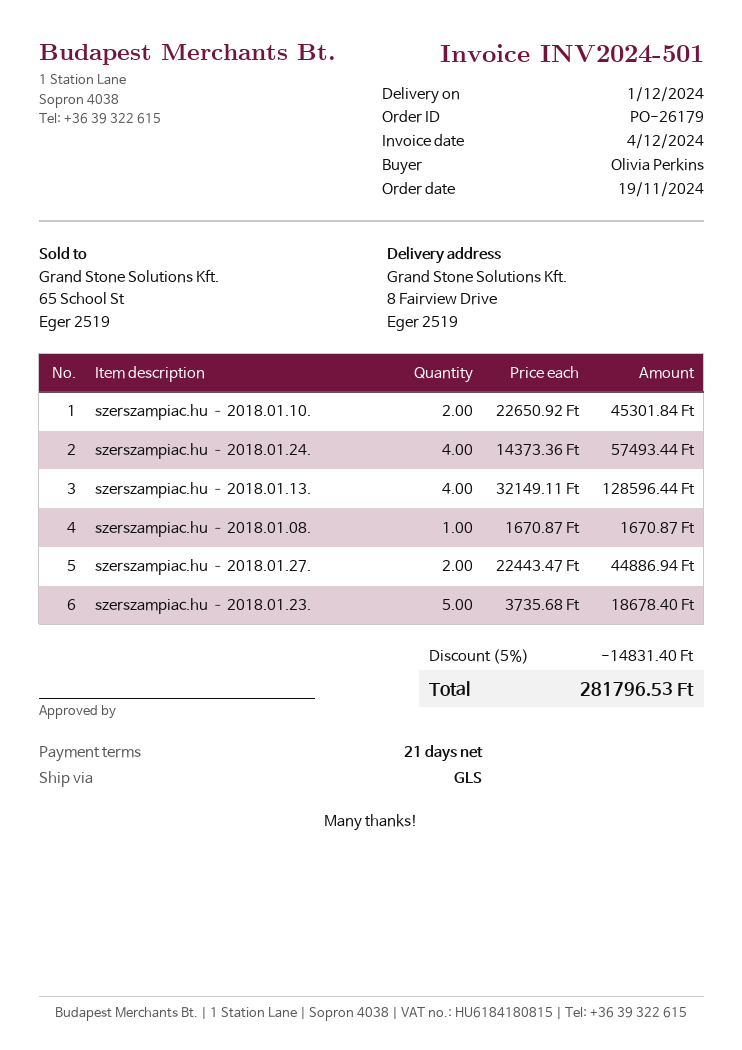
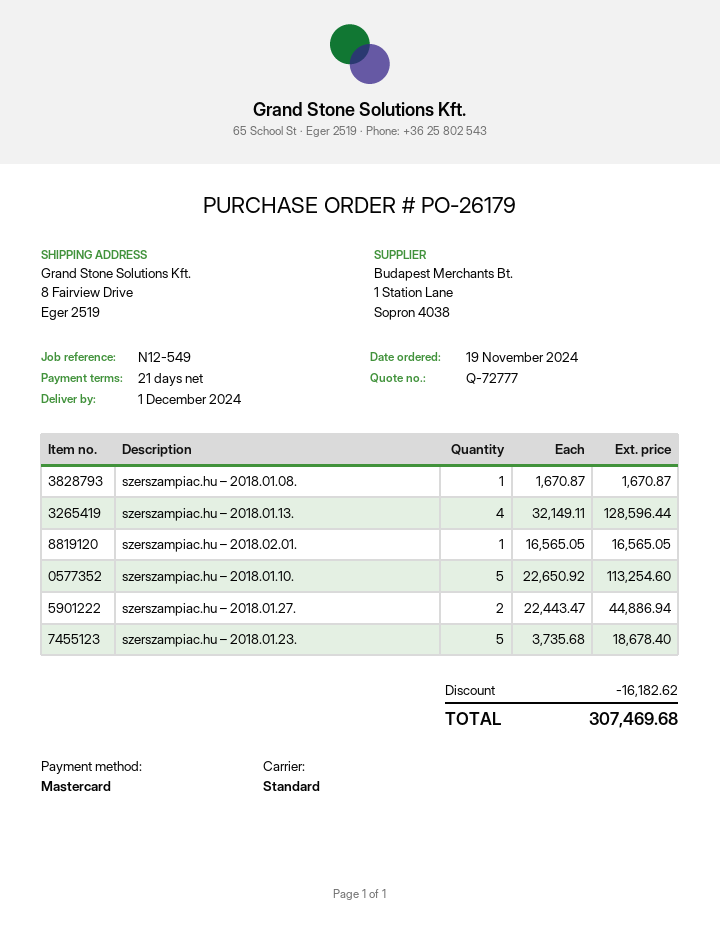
shipping method: GLS -> standard
szerszampiac.hu – 2018.01.10.: 2 x 22650.92 = 45301.84 -> 5 x 22650.92 = 113254.60
szerszampiac.hu – 2018.01.24.: 4 x 14373.36 = 57493.44 -> none
szerszampiac.hu – 2018.02.01.: none -> 1 x 16565.05 = 16565.05
discount: 14831.40 -> 16182.62
total: 281796.53 -> 307469.68

